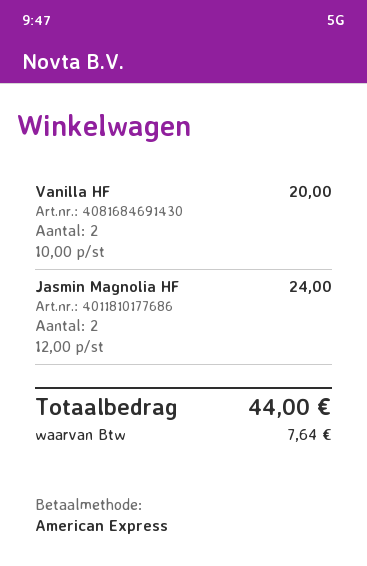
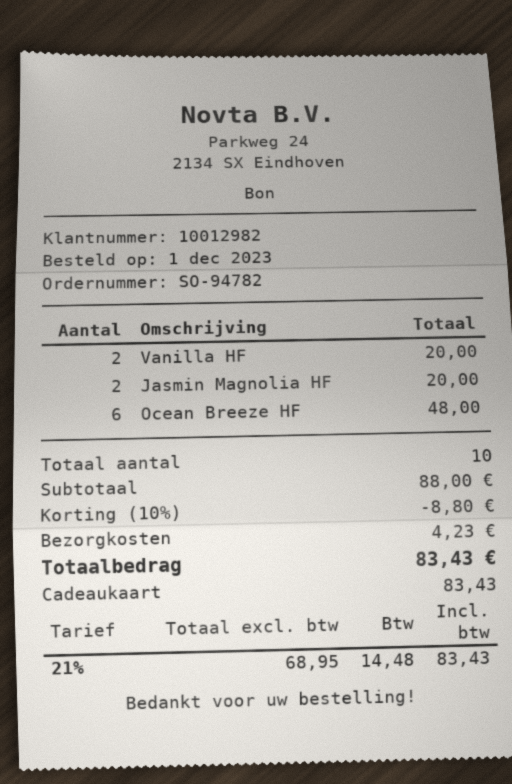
payment method: American Express -> gift card
Jasmin Magnolia HF: 2 for 24.00 -> 2 for 20.00
Ocean Breeze HF: none -> 6 for 48.00
discount: none -> 10% = 8.80
shipping: none -> 4.23
tax: 7.64 -> 14.48
total: 44.00 -> 83.43

